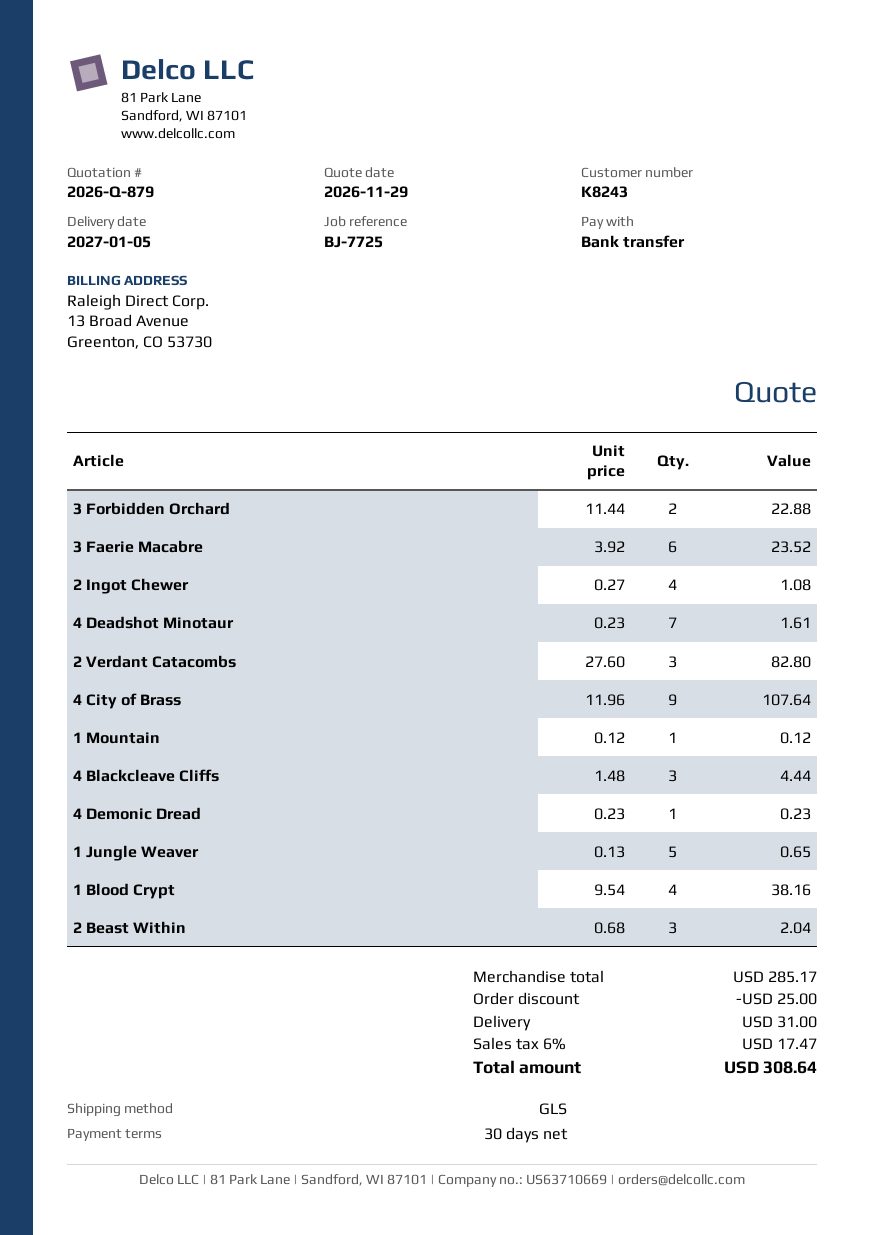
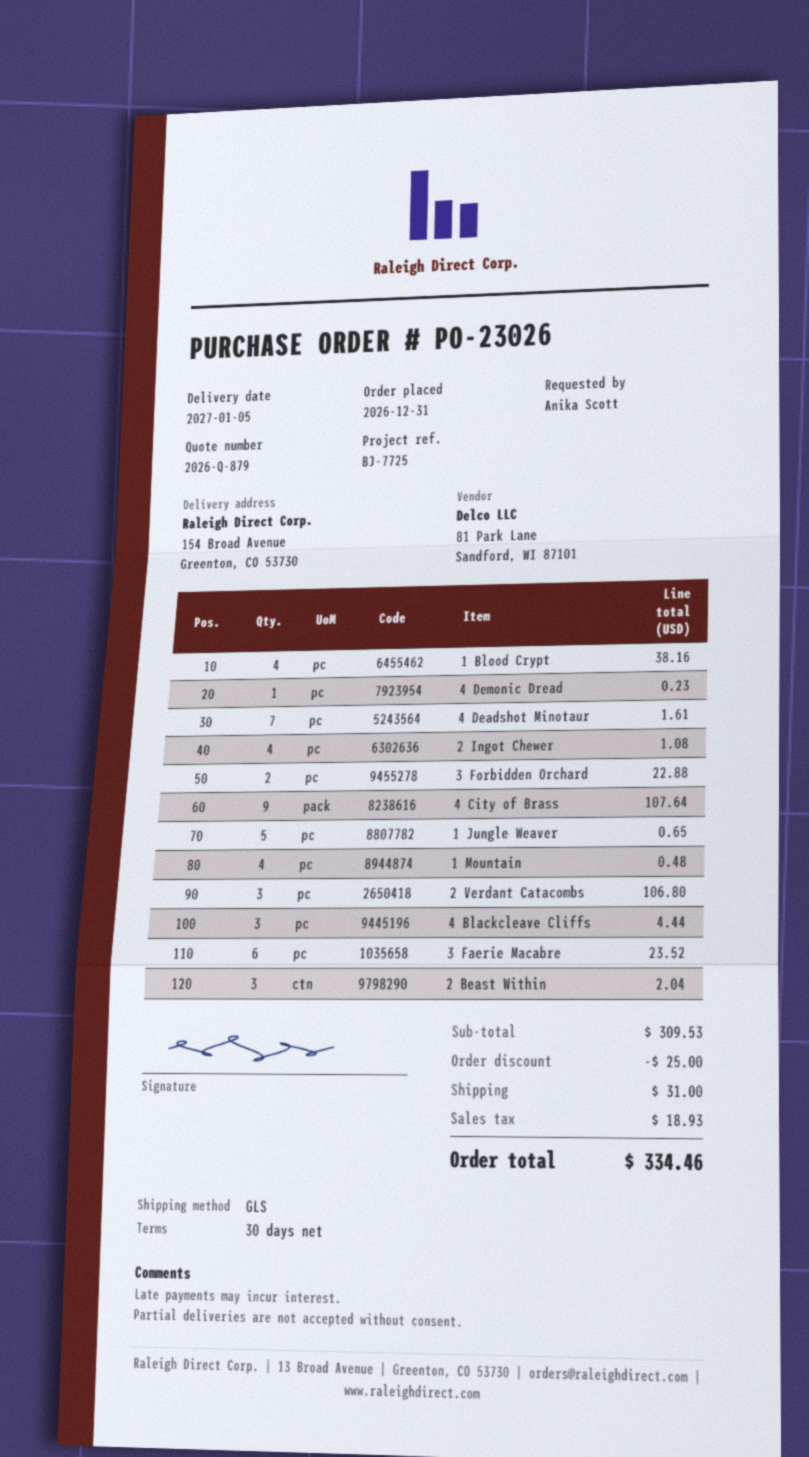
2 Verdant Catacombs: 3 for 82.80 -> 3 for 106.80
1 Mountain: 1 for 0.12 -> 4 for 0.48
subtotal: 285.17 -> 309.53
tax: 17.47 -> 18.93
total: 308.64 -> 334.46

